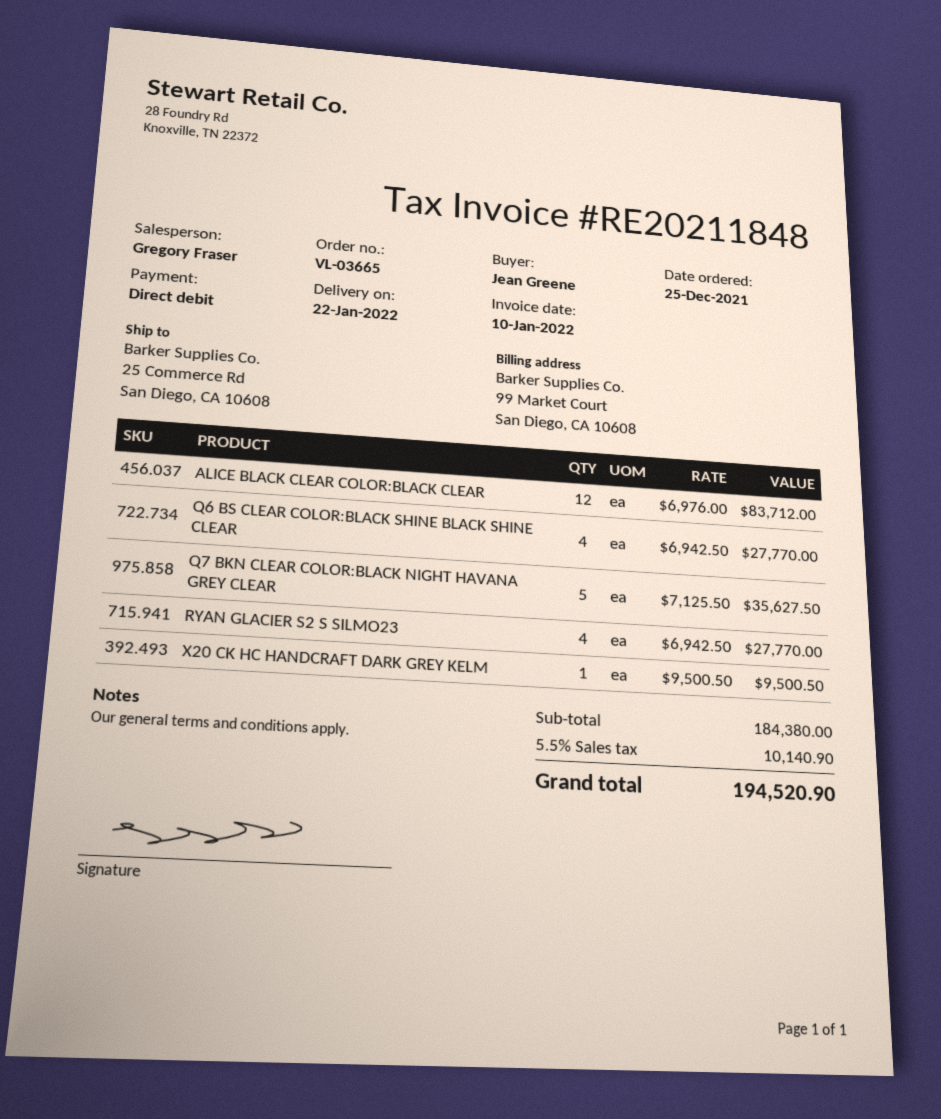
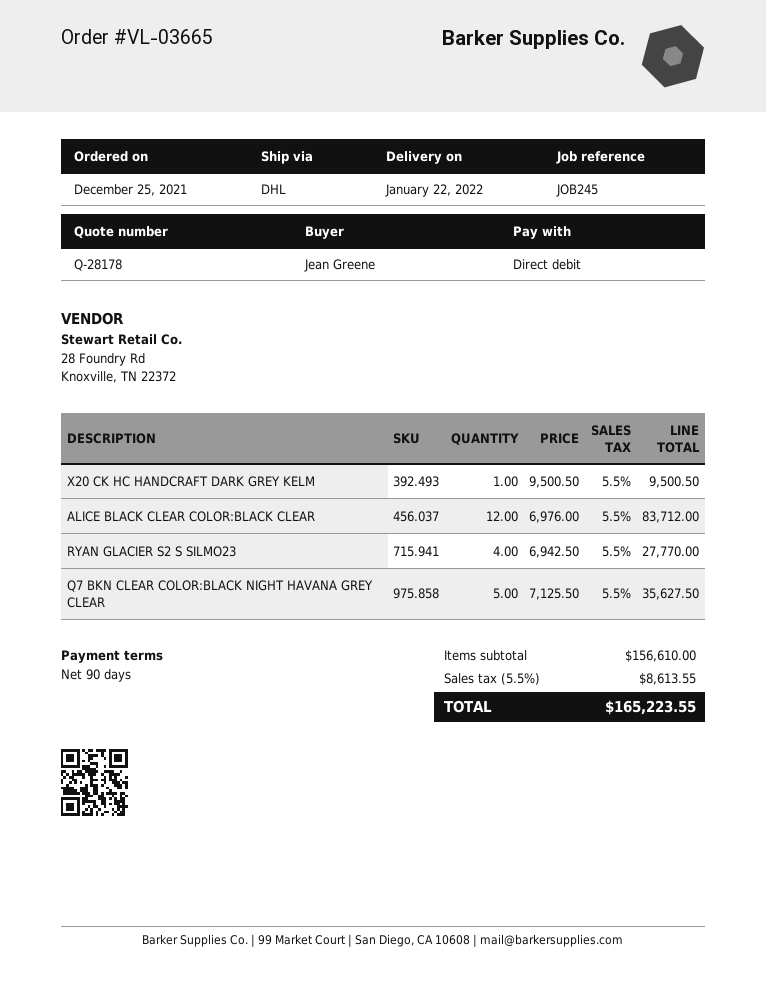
Q6 BS CLEAR COLOR:BLACK SHINE BLACK SHINE CLEAR: 4 x 6942.50 = 27770.00 -> none
subtotal: 184380.00 -> 156610.00
tax: 5.5% = 10140.90 -> 5.5% = 8613.55
total: 194520.90 -> 165223.55

